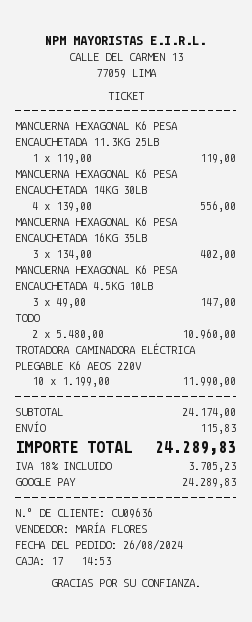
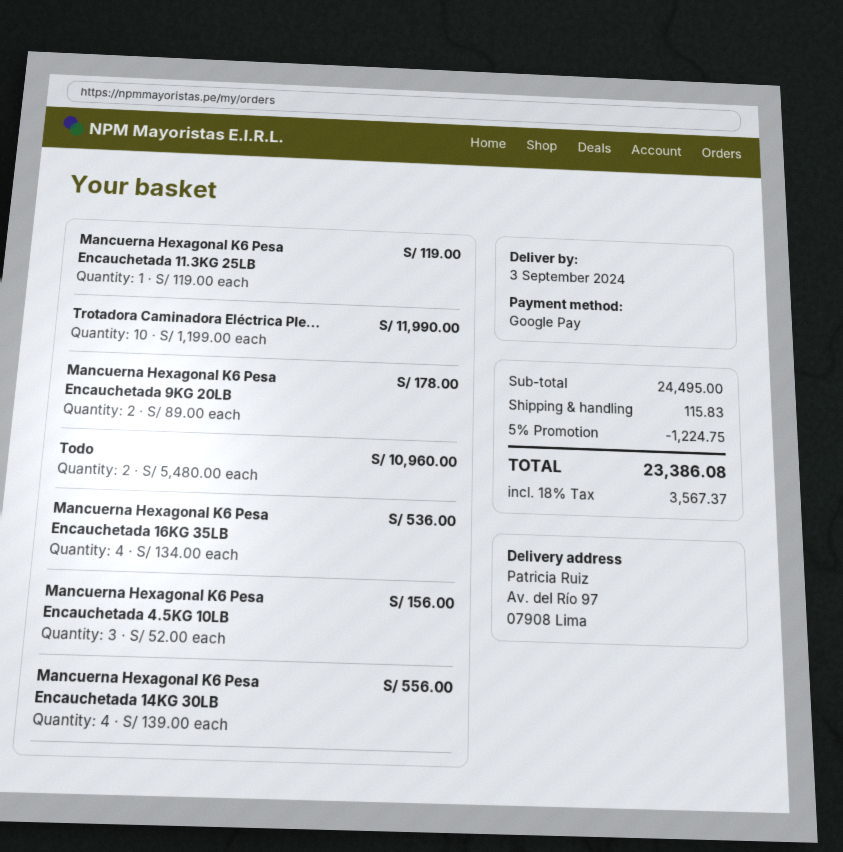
MANCUERNA HEXAGONAL K6 PESA ENCAUCHETADA 16KG 35LB: 3 x 134.00 = 402.00 -> 4 x 134.00 = 536.00
MANCUERNA HEXAGONAL K6 PESA ENCAUCHETADA 4.5KG 10LB: 3 x 49.00 = 147.00 -> 3 x 52.00 = 156.00
Mancuerna Hexagonal K6 Pesa Encauchetada 9KG 20LB: none -> 2 x 89.00 = 178.00
subtotal: 24174.00 -> 24495.00
discount: none -> 5% = 1224.75
tax: 18% = 3705.23 -> 18% = 3567.37
total: 24289.83 -> 23386.08

